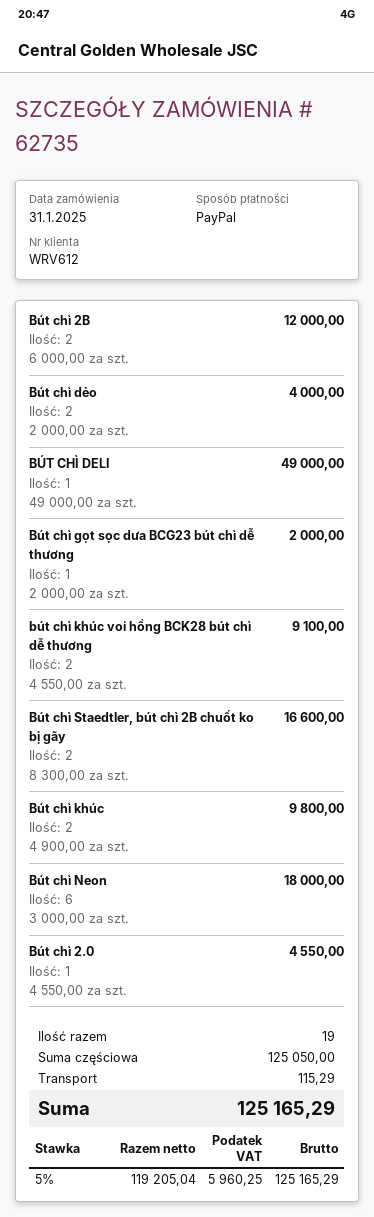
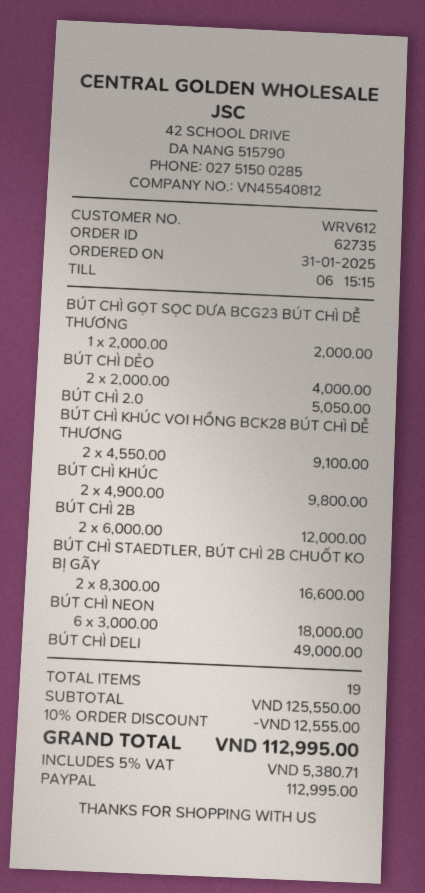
Bút chì 2.0: 1 x 4550.00 = 4550.00 -> 1 x 5050.00 = 5050.00
subtotal: 125050.00 -> 125550.00
discount: none -> 10% = 12555.00
shipping: 115.29 -> none
tax: 5% = 5960.25 -> 5% = 5380.71
total: 125165.29 -> 112995.00

